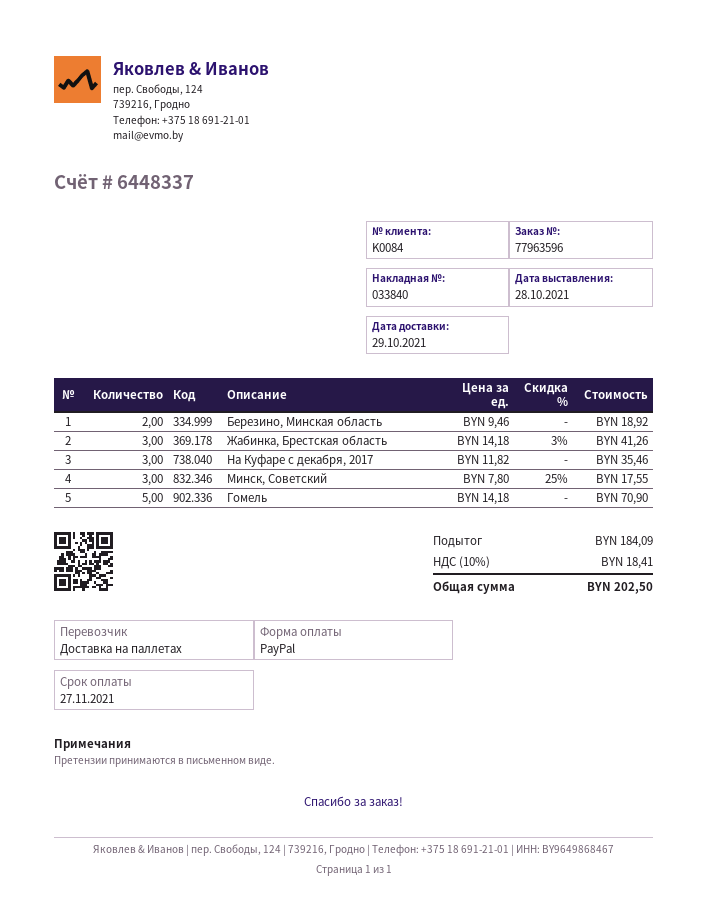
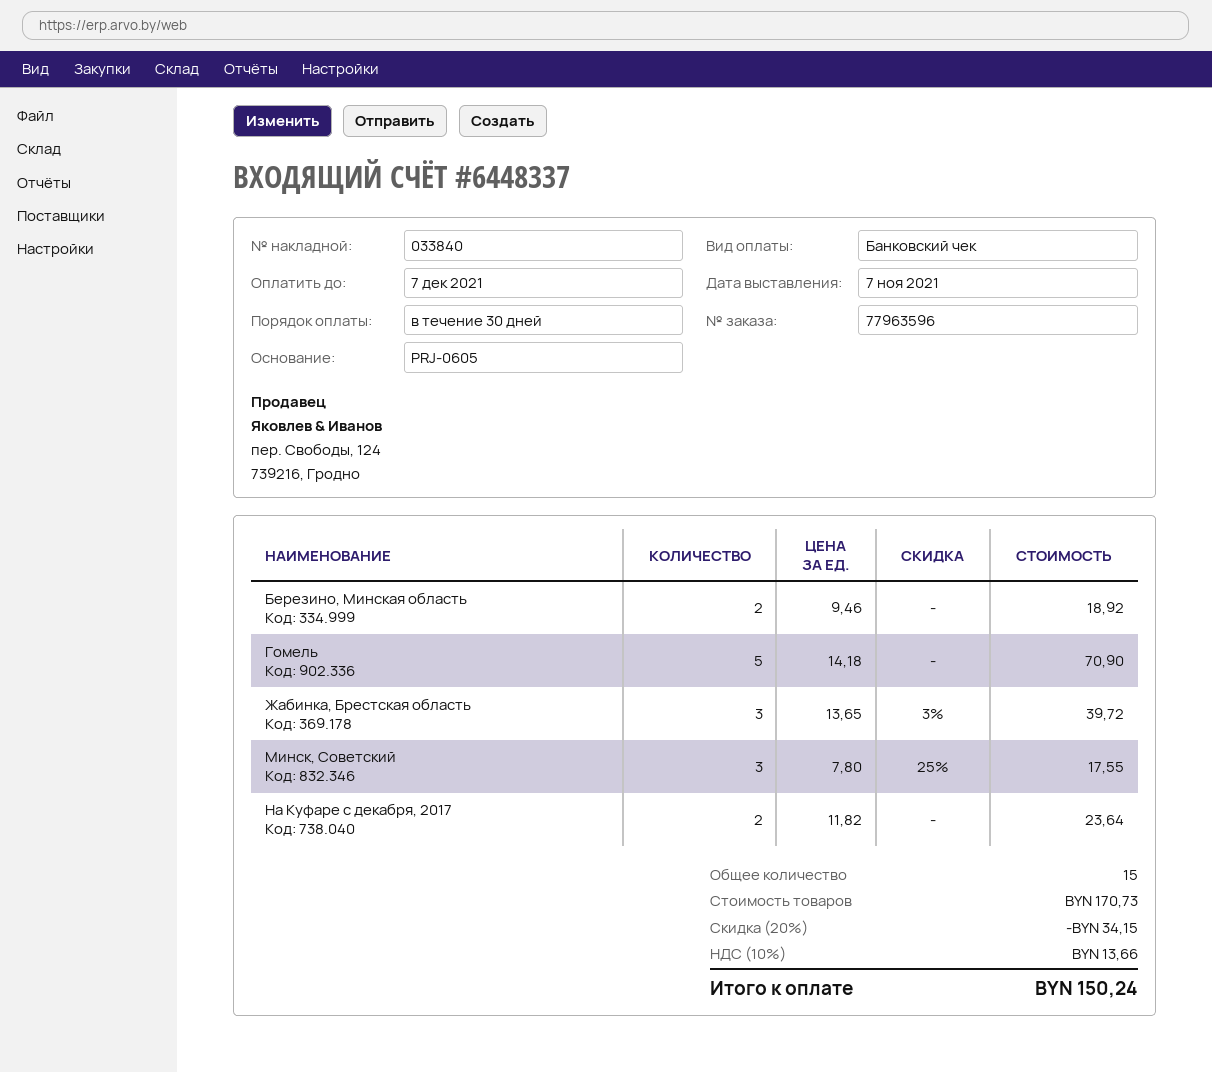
invoice date: 2021-10-28 -> 2021-11-07
due date: 2021-11-27 -> 2021-12-07
payment method: PayPal -> cheque
Жабинка, Брестская область: 3 x 14.18 - 3% = 41.26 -> 3 x 13.65 - 3% = 39.72
На Куфаре с декабря, 2017: 3 x 11.82 = 35.46 -> 2 x 11.82 = 23.64
subtotal: 184.09 -> 170.73
discount: none -> 20% = 34.15
tax: 10% = 18.41 -> 10% = 13.66
total: 202.50 -> 150.24

